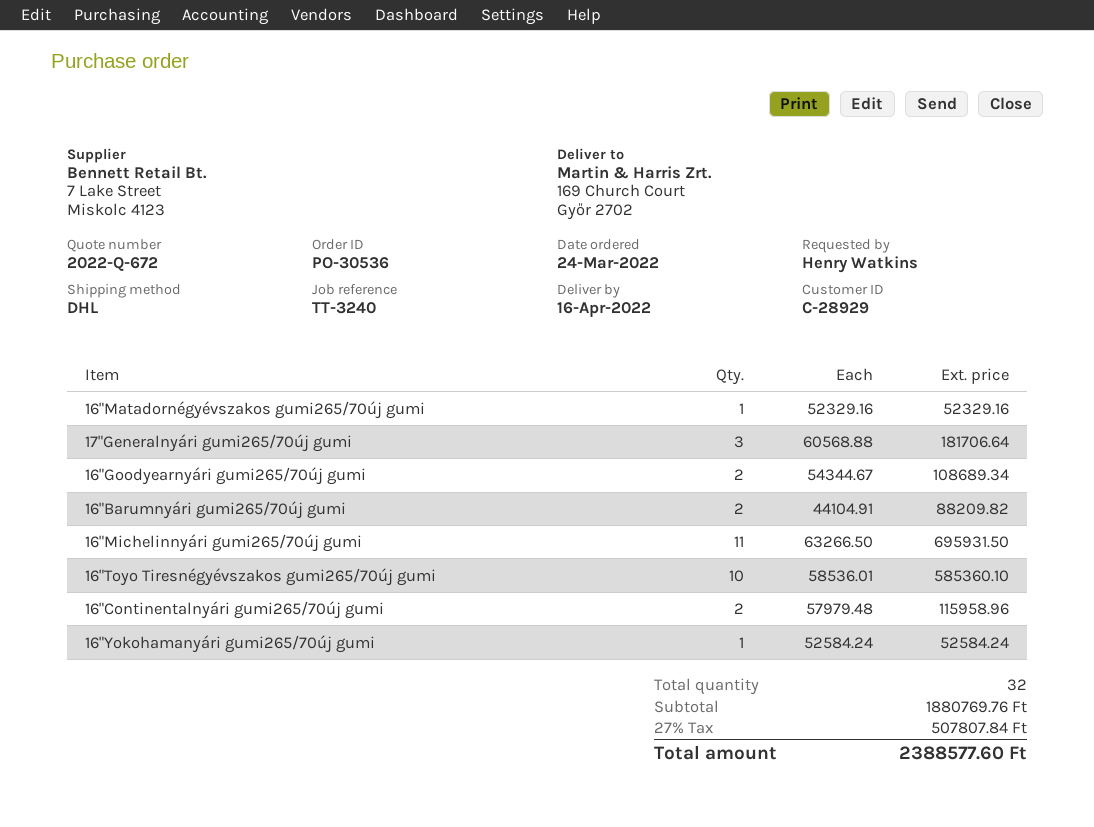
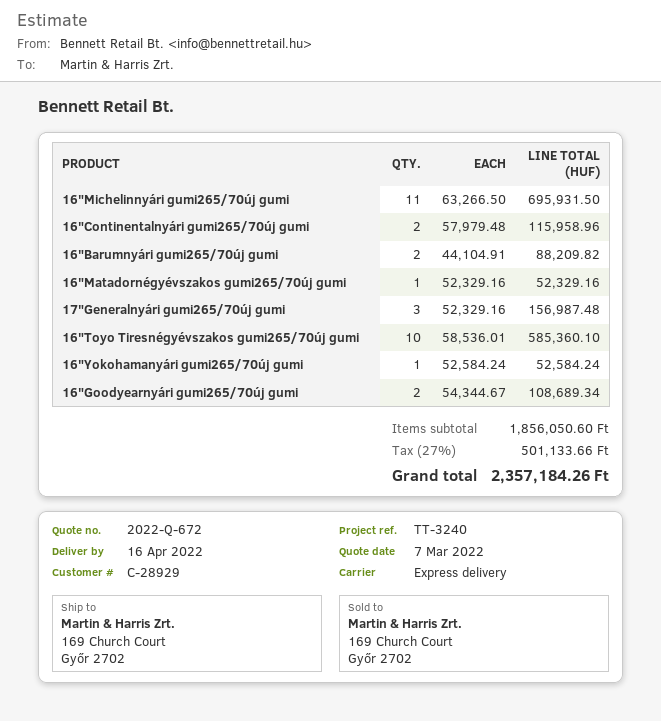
shipping method: DHL -> express
17"Generalnyári gumi265/70új gumi: 3 x 60568.88 = 181706.64 -> 3 x 52329.16 = 156987.48
subtotal: 1880769.76 -> 1856050.60
tax: 27% = 507807.84 -> 27% = 501133.66
total: 2388577.60 -> 2357184.26

